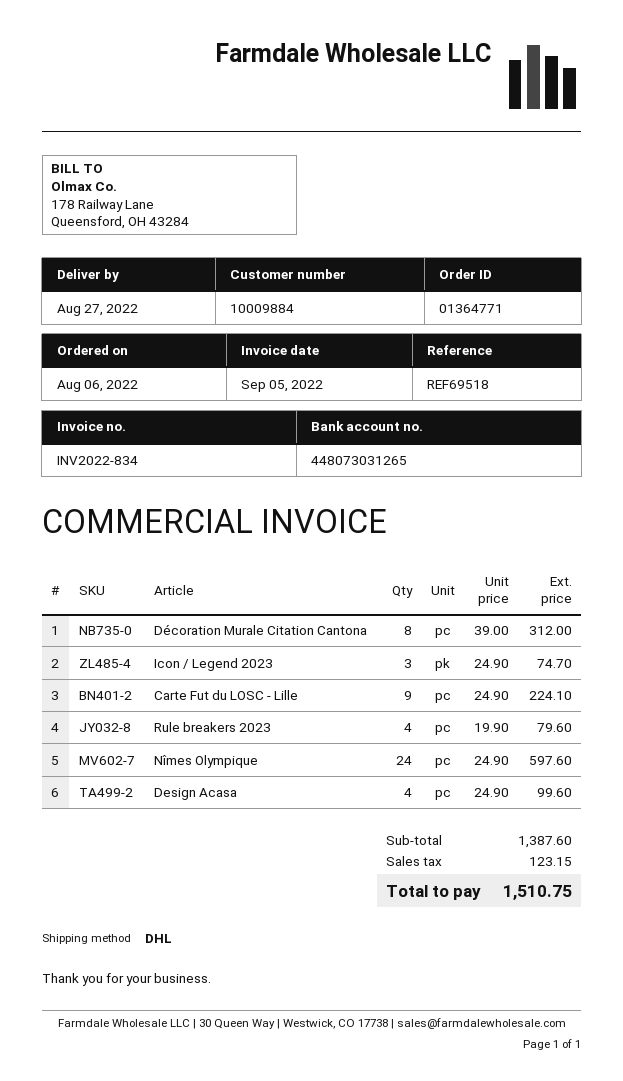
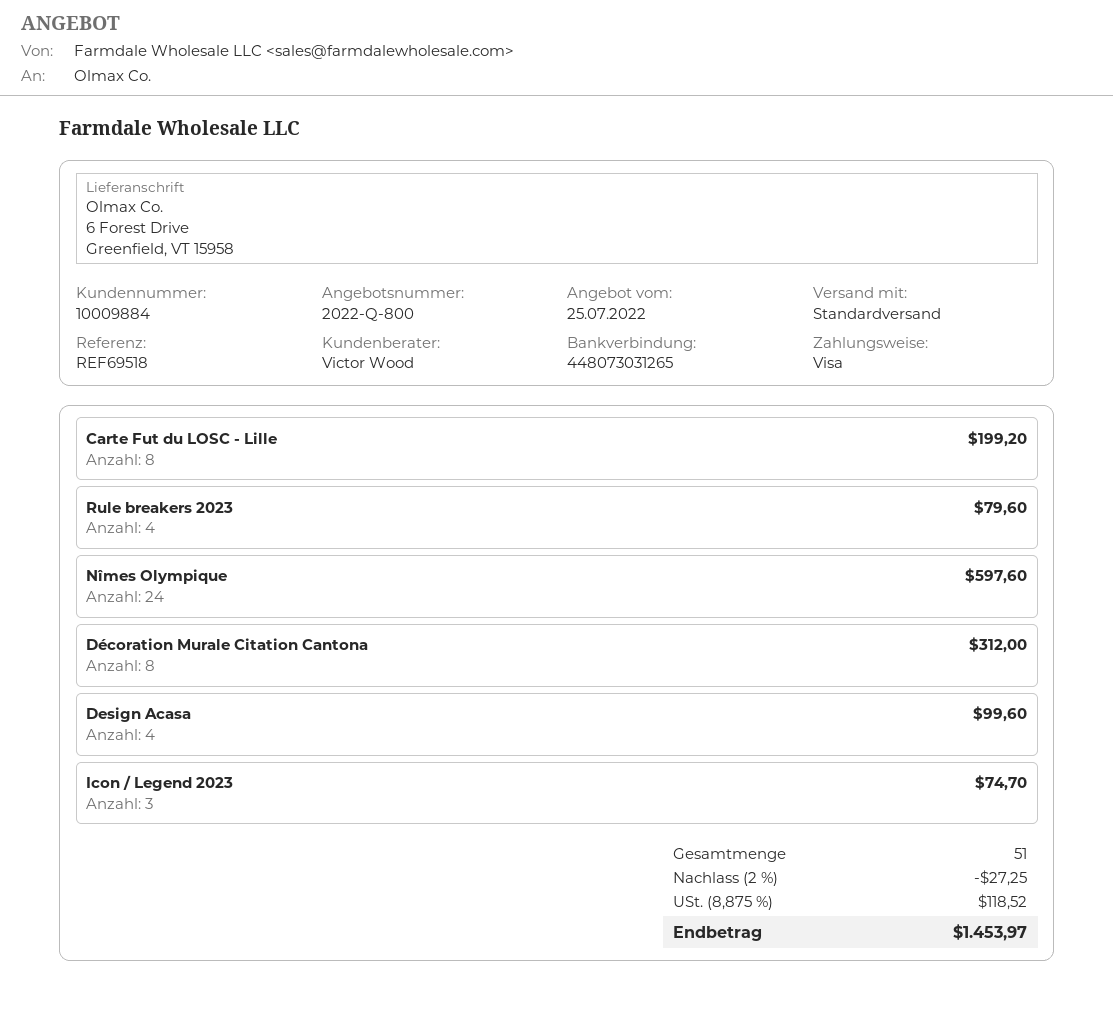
shipping method: DHL -> standard
Carte Fut du LOSC - Lille: 9 for 224.10 -> 8 for 199.20
discount: none -> 2% = 27.25
tax: 123.15 -> 118.52
total: 1510.75 -> 1453.97

